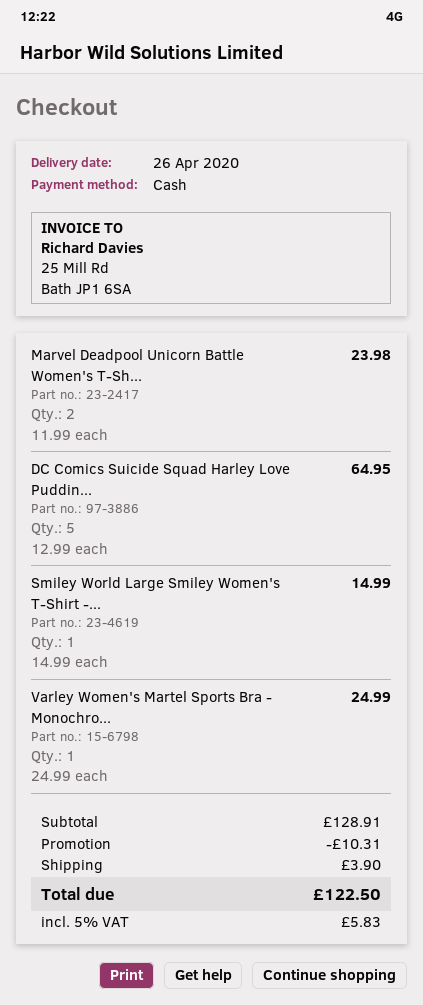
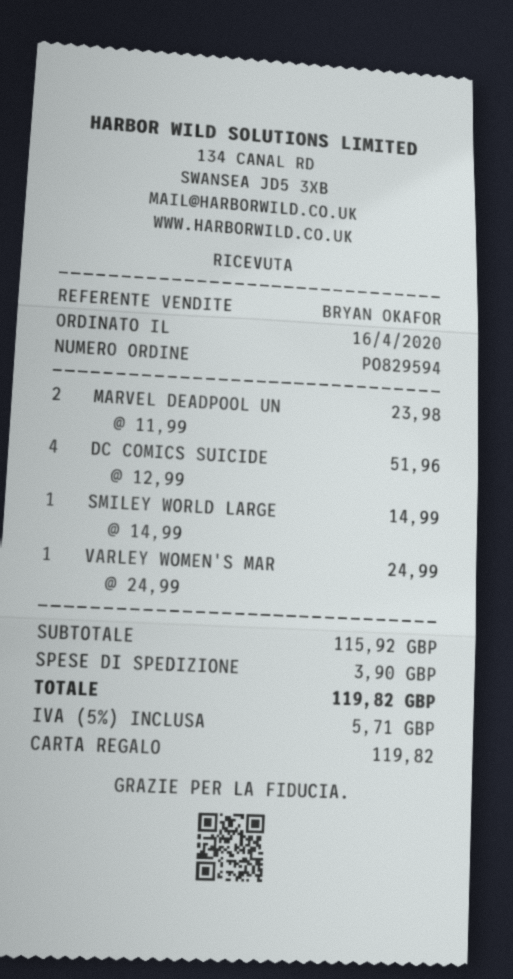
payment method: cash -> gift card
DC Comics Suicide Squad Harley Love Puddin...: 5 x 12.99 = 64.95 -> 4 x 12.99 = 51.96
subtotal: 128.91 -> 115.92
discount: 10.31 -> none
tax: 5% = 5.83 -> 5% = 5.71
total: 122.50 -> 119.82

